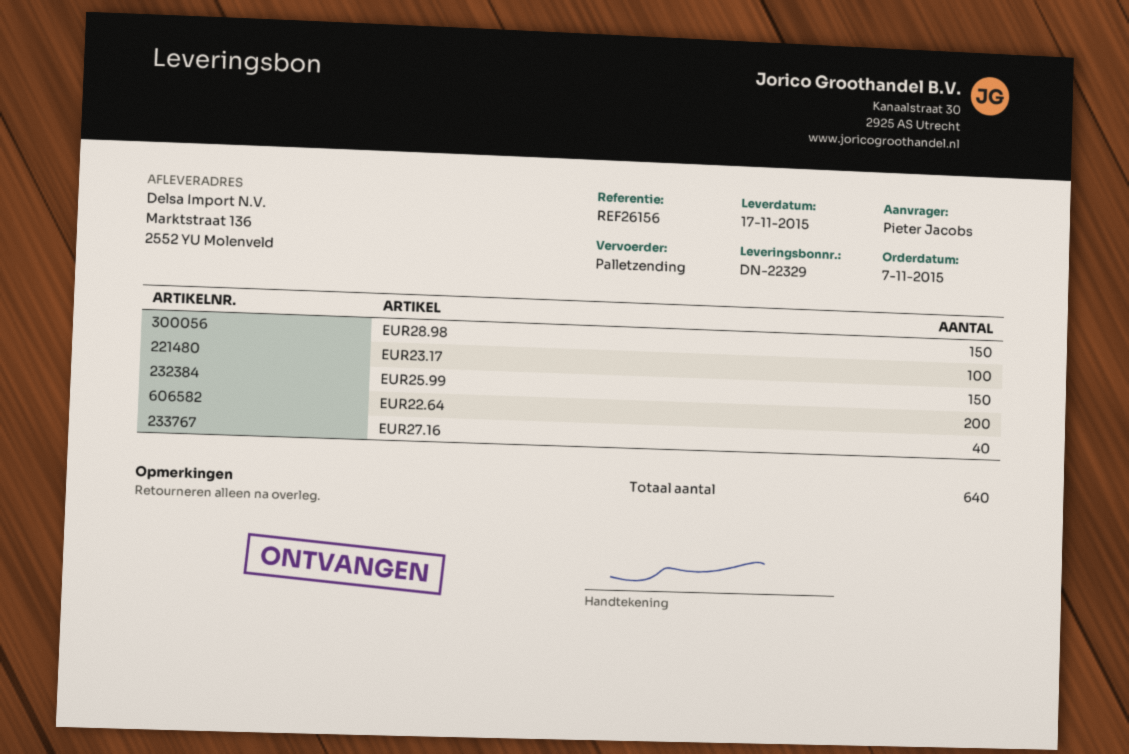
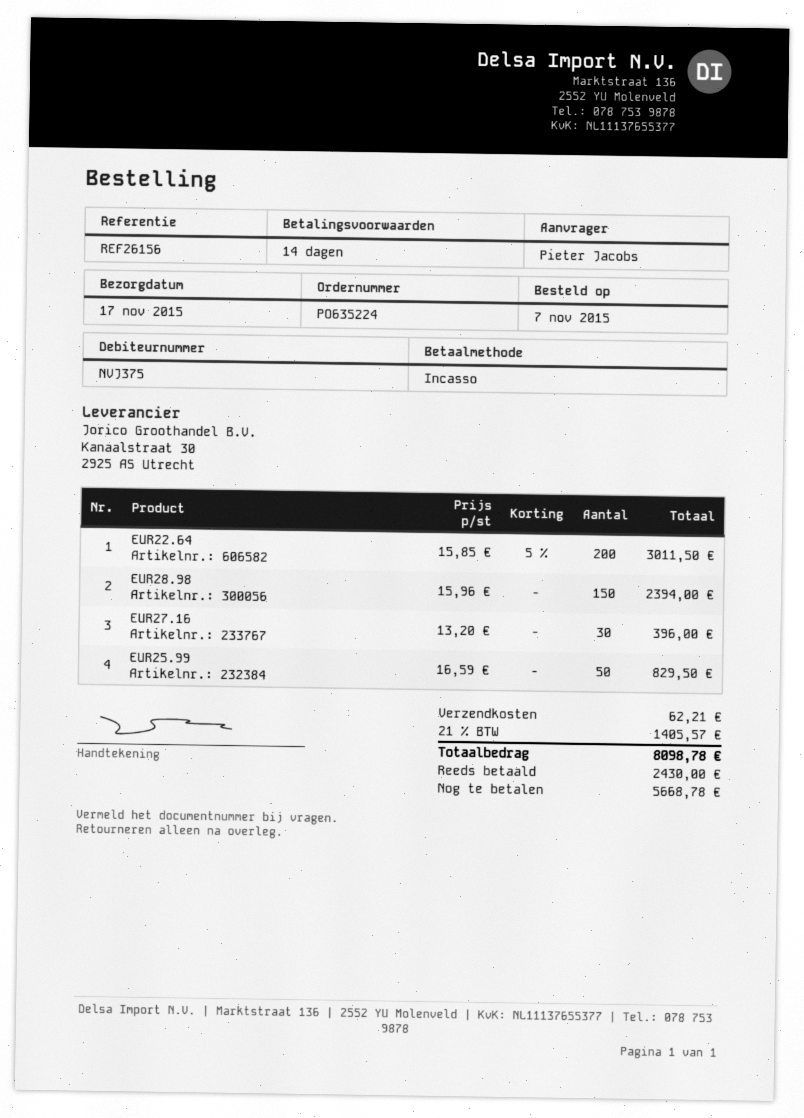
EUR23.17: 100 -> none
EUR25.99: 150 -> 50
EUR27.16: 40 -> 30

